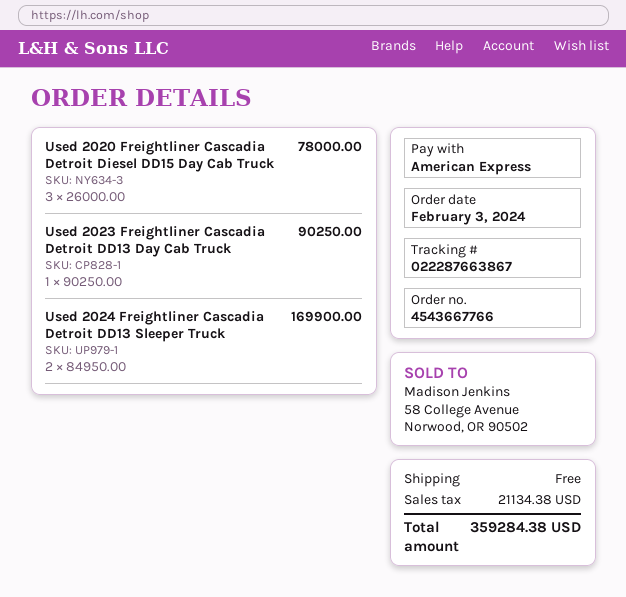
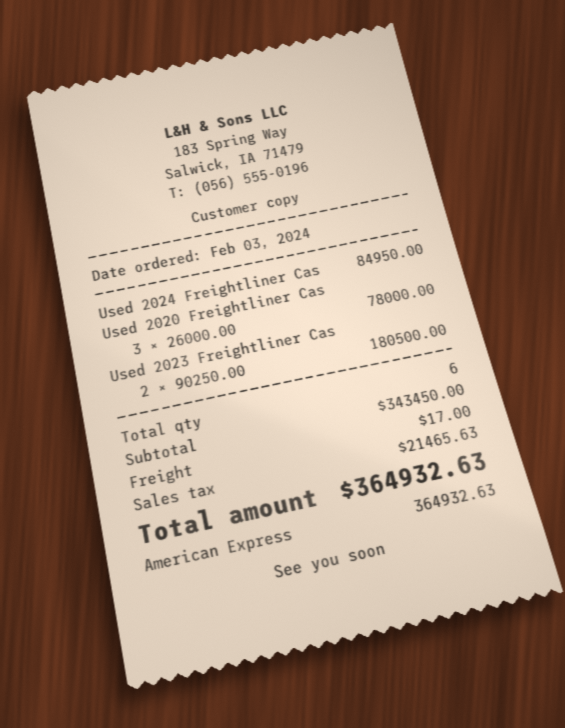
Used 2023 Freightliner Cascadia Detroit DD13 Day Cab Truck: 1 x 90250.00 = 90250.00 -> 2 x 90250.00 = 180500.00
Used 2024 Freightliner Cascadia Detroit DD13 Sleeper Truck: 2 x 84950.00 = 169900.00 -> 1 x 84950.00 = 84950.00
shipping: 0.00 -> 17.00
tax: 21134.38 -> 21465.63
total: 359284.38 -> 364932.63

